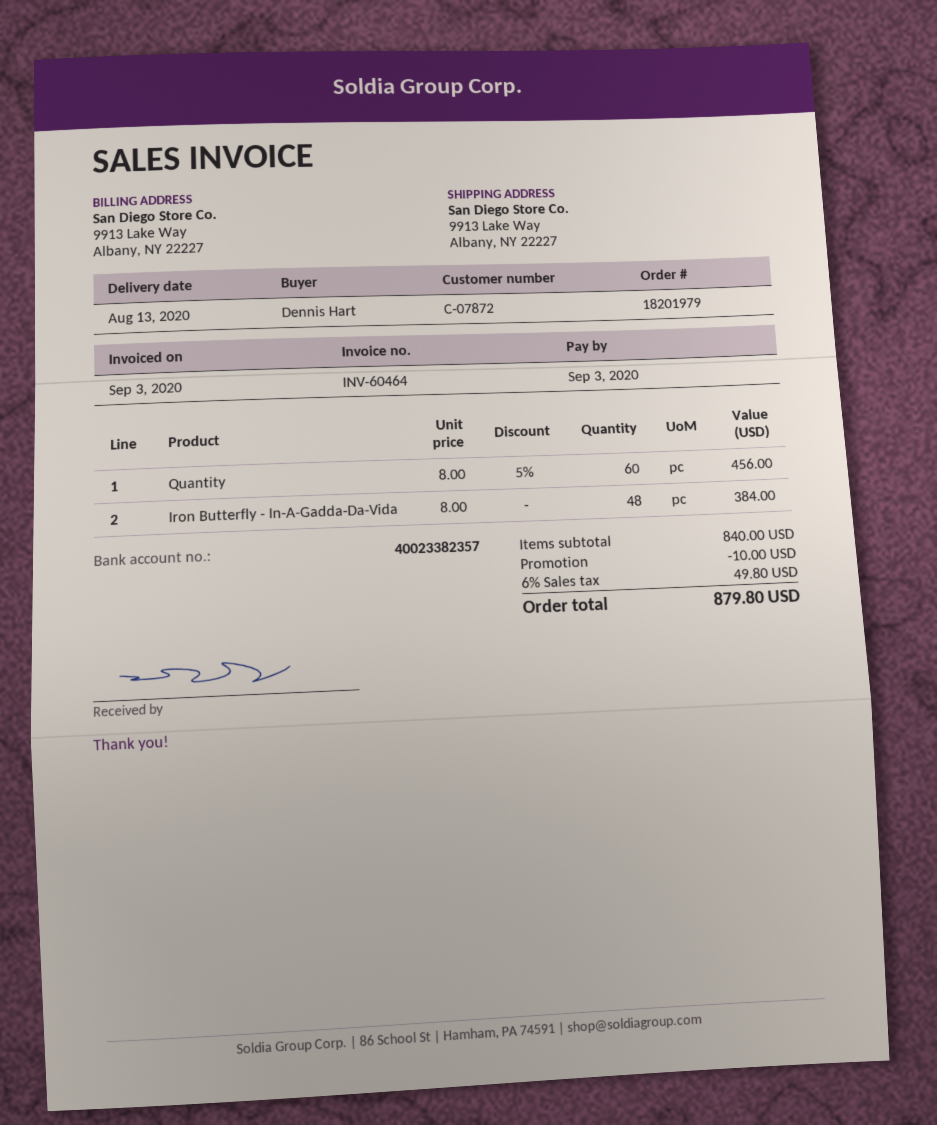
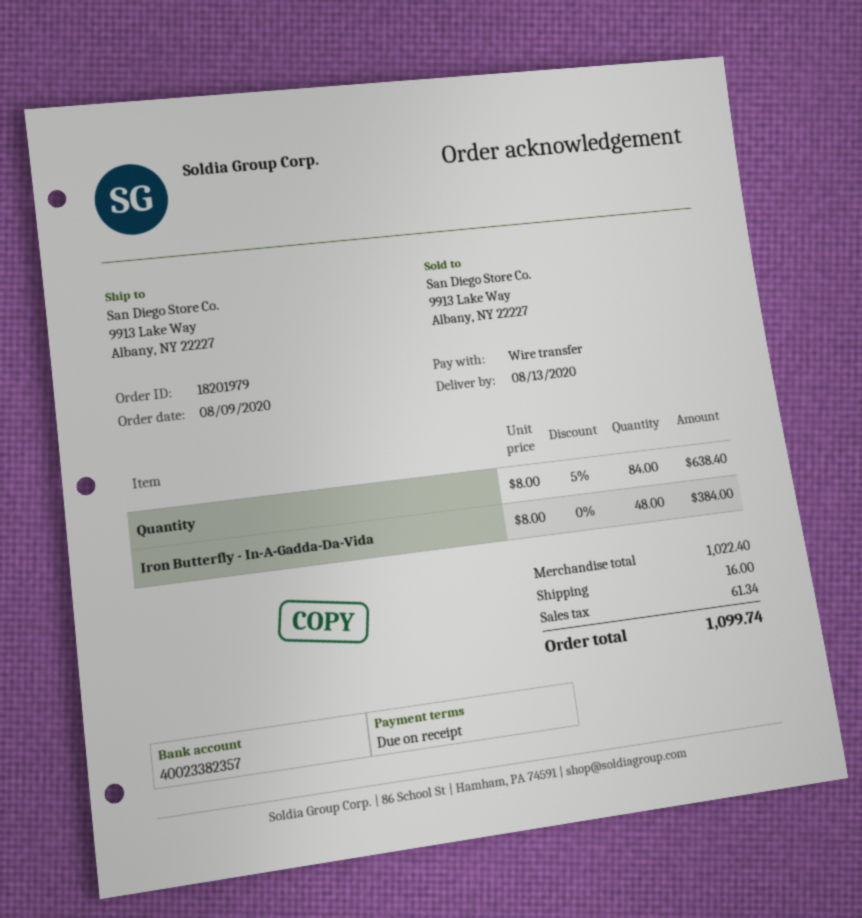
Quantity: 60 x 8.00 - 5% = 456.00 -> 84 x 8.00 - 5% = 638.40
subtotal: 840.00 -> 1022.40
discount: 10.00 -> none
shipping: none -> 16.00
tax: 49.80 -> 61.34
total: 879.80 -> 1099.74

